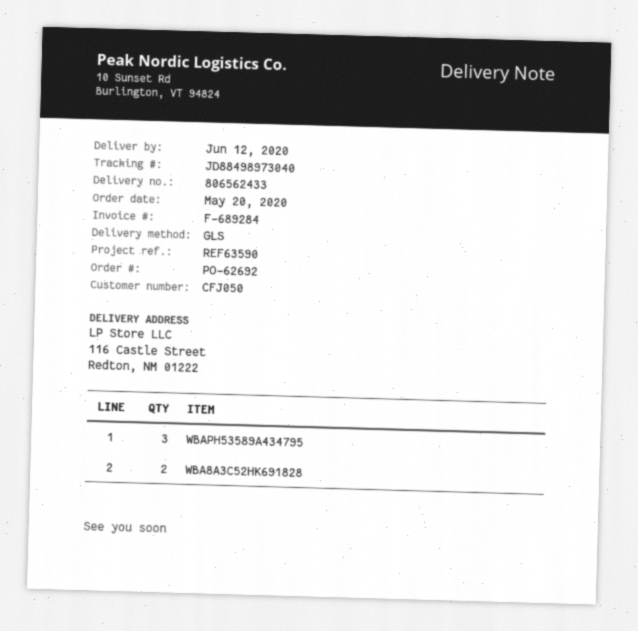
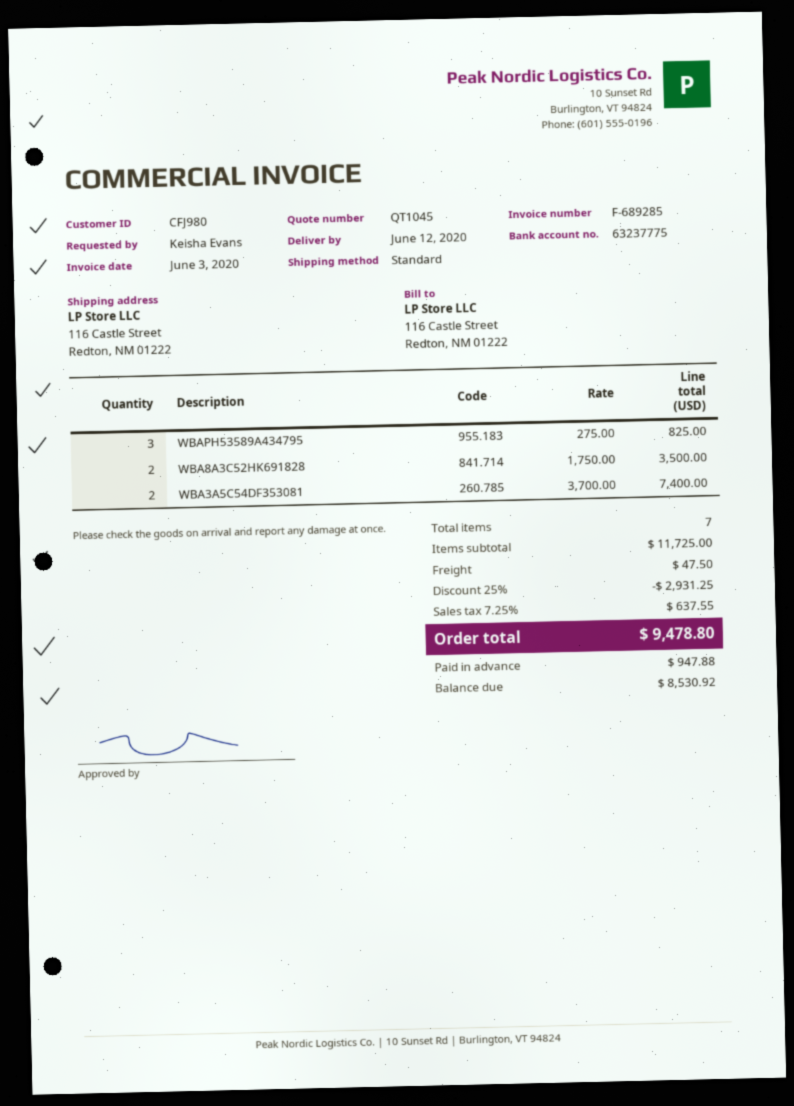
invoice number: F-689284 -> F-689285
customer number: CFJ050 -> CFJ980
shipping method: GLS -> standard
WBA3A5C54DF353081: none -> 2

